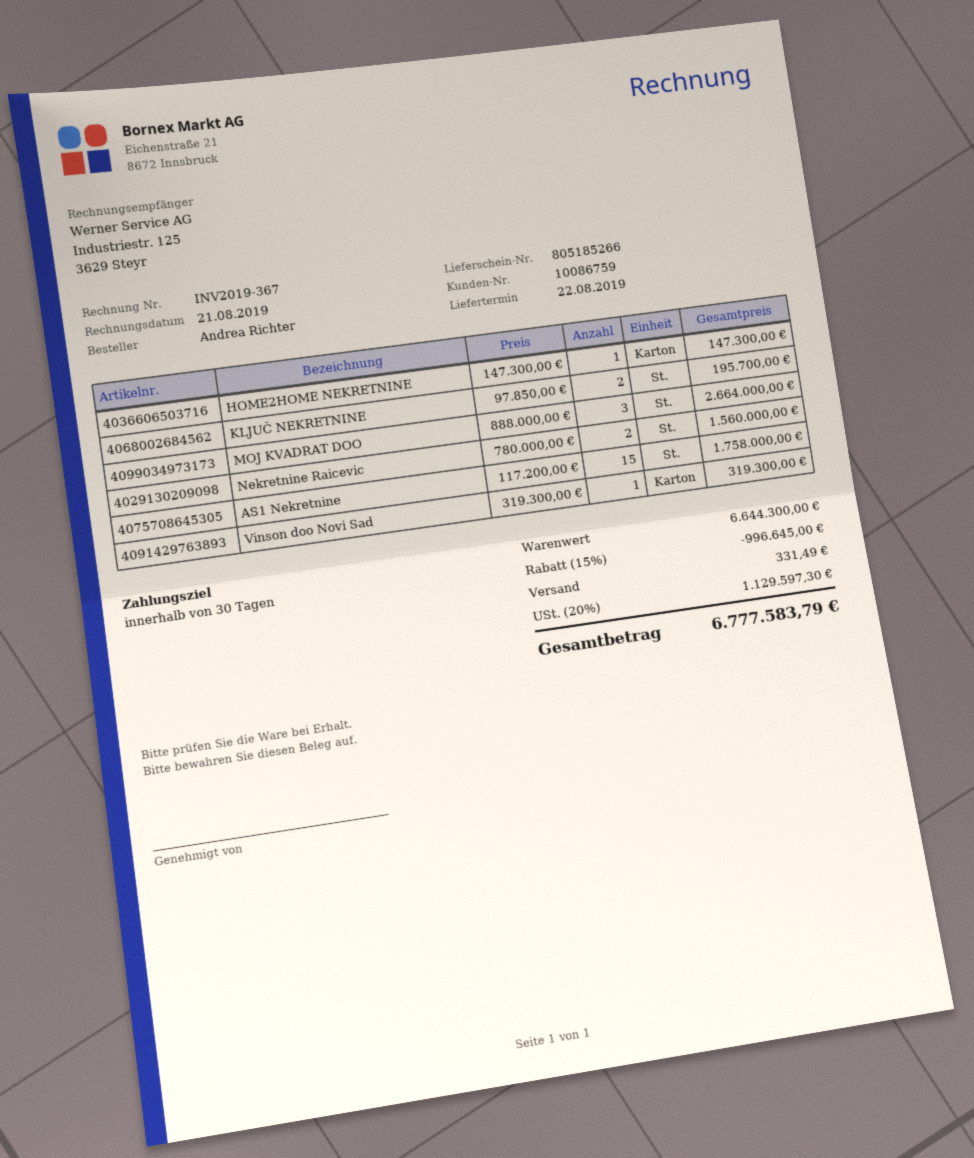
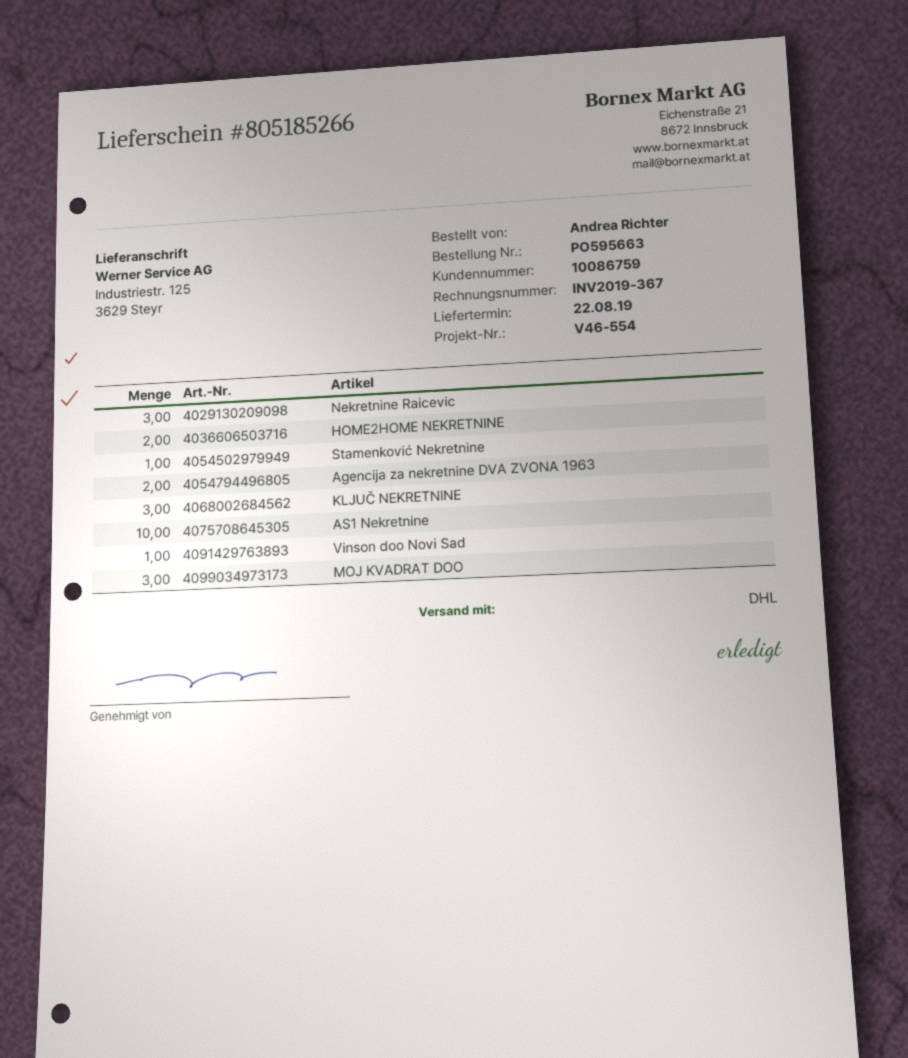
HOME2HOME NEKRETNINE: 1 -> 2
KLJUČ NEKRETNINE: 2 -> 3
Nekretnine Raicevic: 2 -> 3
AS1 Nekretnine: 15 -> 10
Stamenković Nekretnine: none -> 1
Agencija za nekretnine DVA ZVONA 1963: none -> 2

